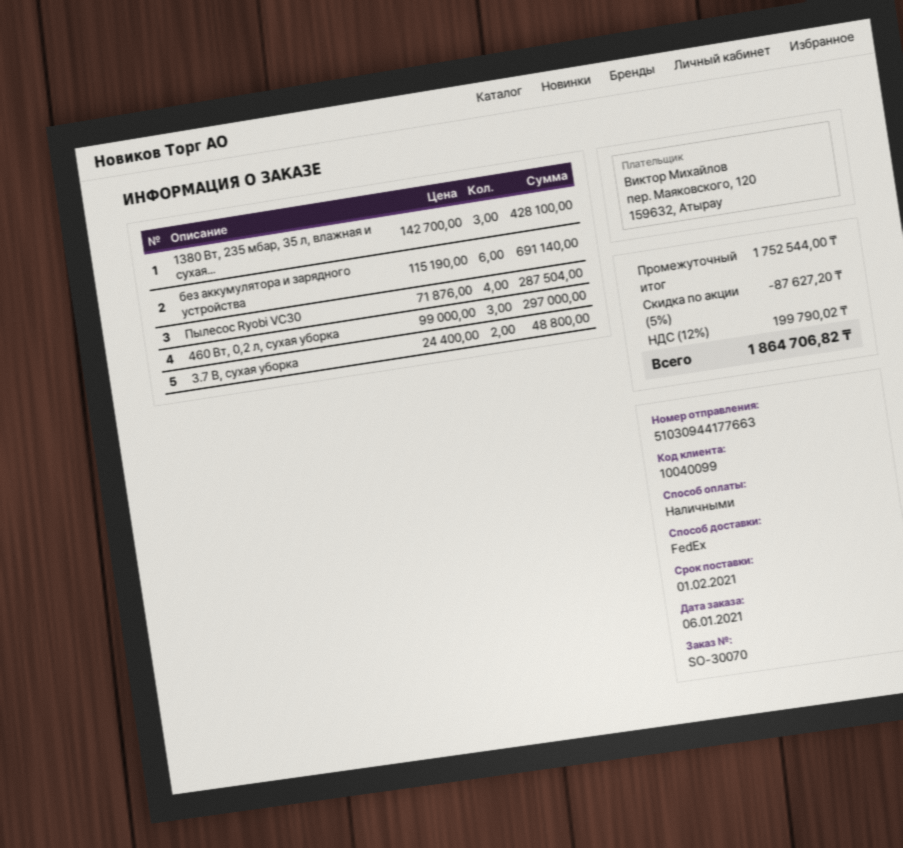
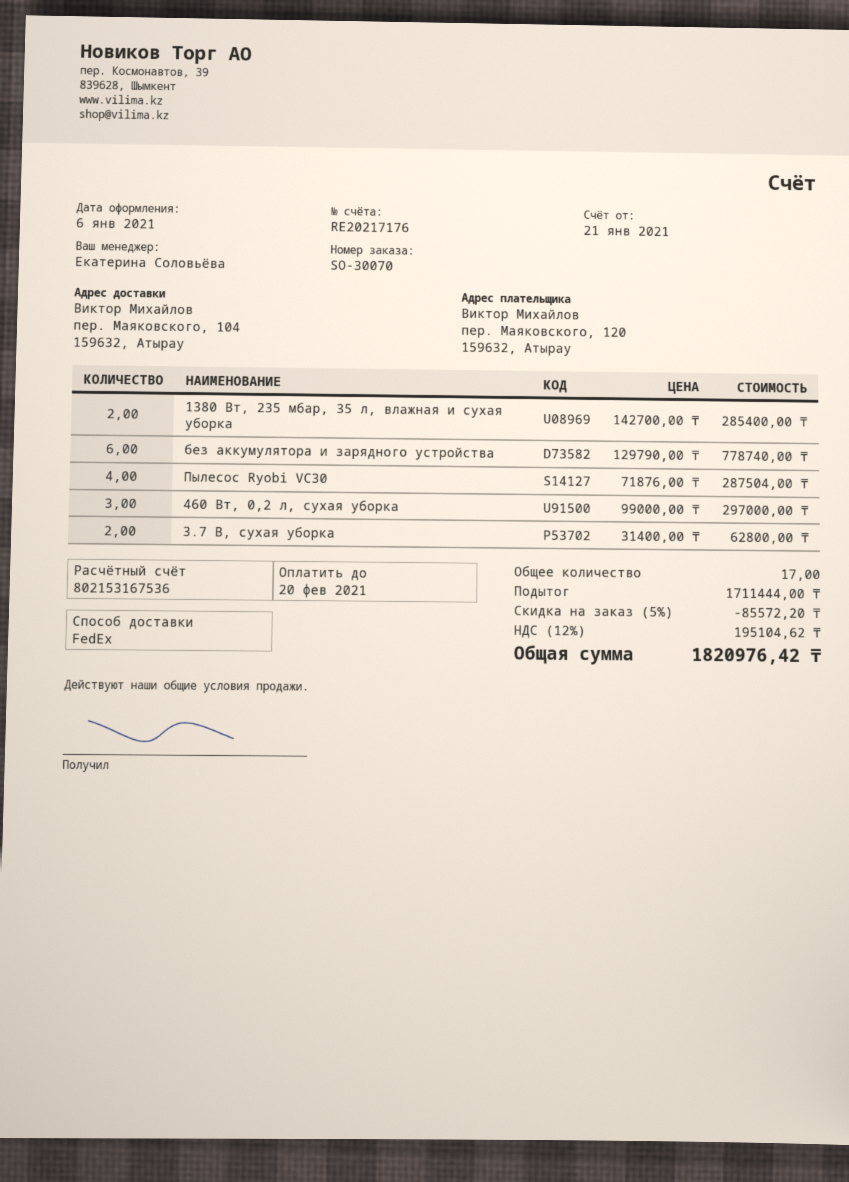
1380 Вт, 235 мбар, 35 л, влажная и сухая...: 3 x 142700.00 = 428100.00 -> 2 x 142700.00 = 285400.00
без аккумулятора и зарядного устройства: 6 x 115190.00 = 691140.00 -> 6 x 129790.00 = 778740.00
3.7 В, сухая уборка: 2 x 24400.00 = 48800.00 -> 2 x 31400.00 = 62800.00
subtotal: 1752544.00 -> 1711444.00
discount: 5% = 87627.20 -> 5% = 85572.20
tax: 12% = 199790.02 -> 12% = 195104.62
total: 1864706.82 -> 1820976.42

